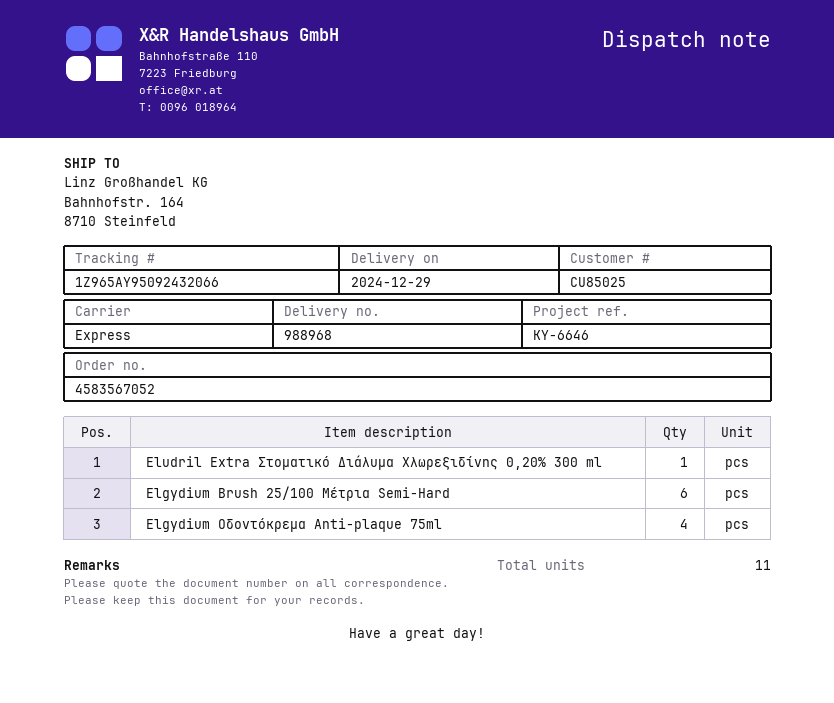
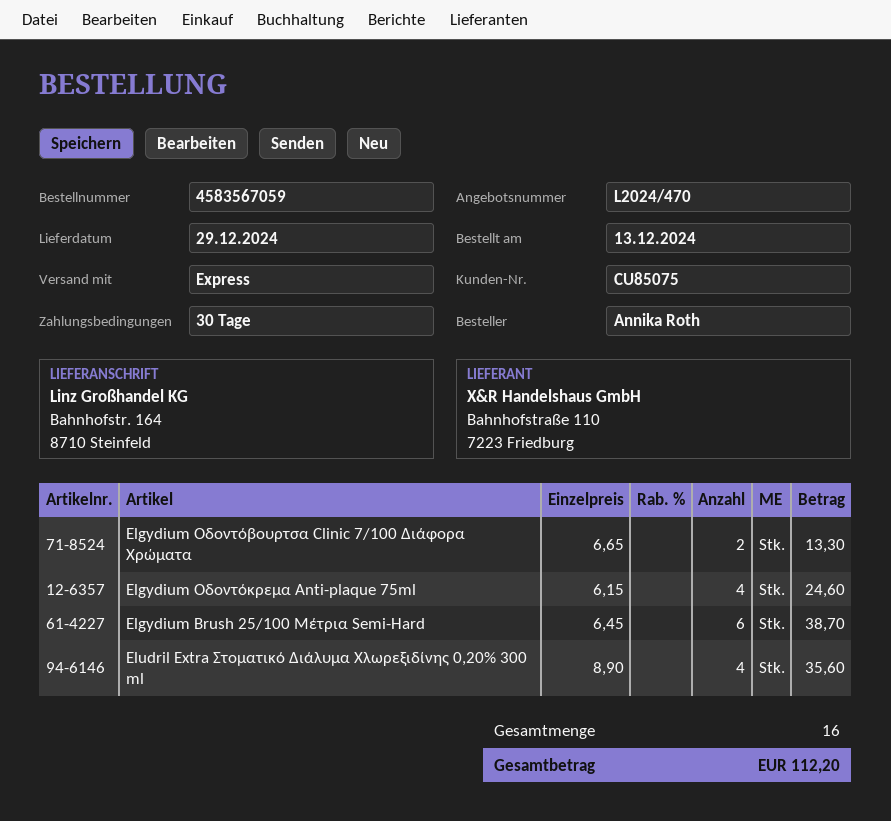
order number: 4583567052 -> 4583567059
customer number: CU85025 -> CU85075
Eludril Extra Στοματικό Διάλυμα Χλωρεξιδίνης 0,20% 300 ml: 1 -> 4
Elgydium Οδοντόβουρτσα Clinic 7/100 Διάφορα Χρώματα: none -> 2
total quantity: 11 -> 16

